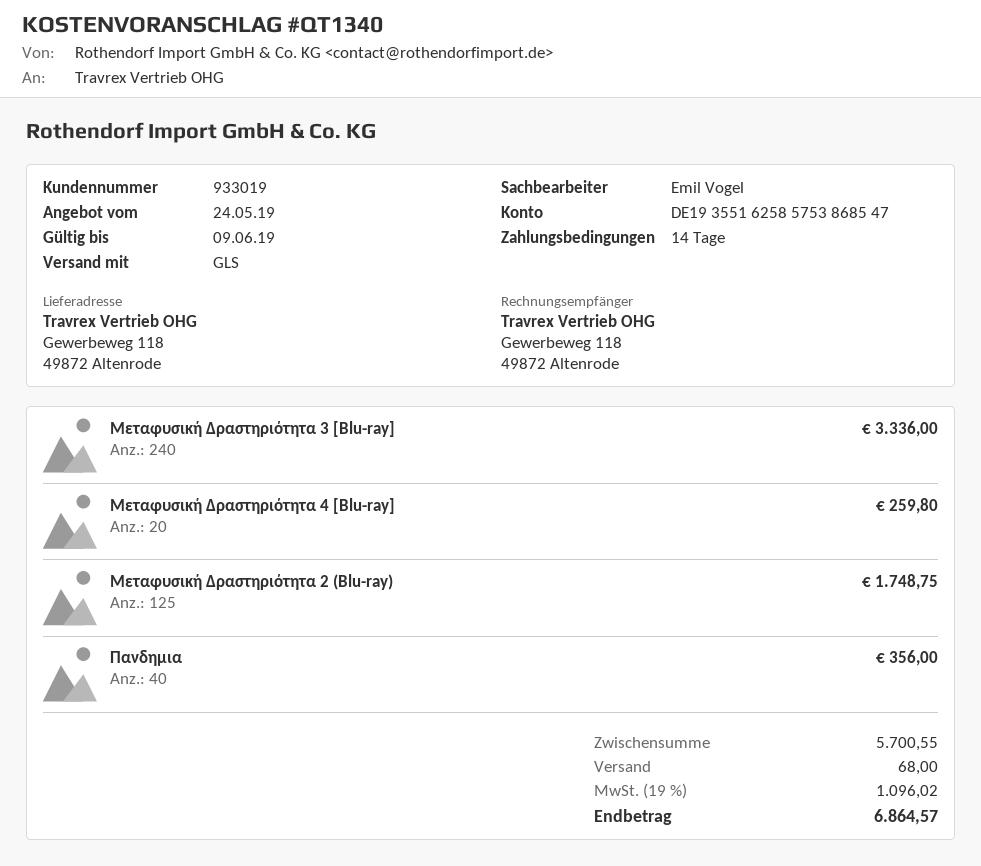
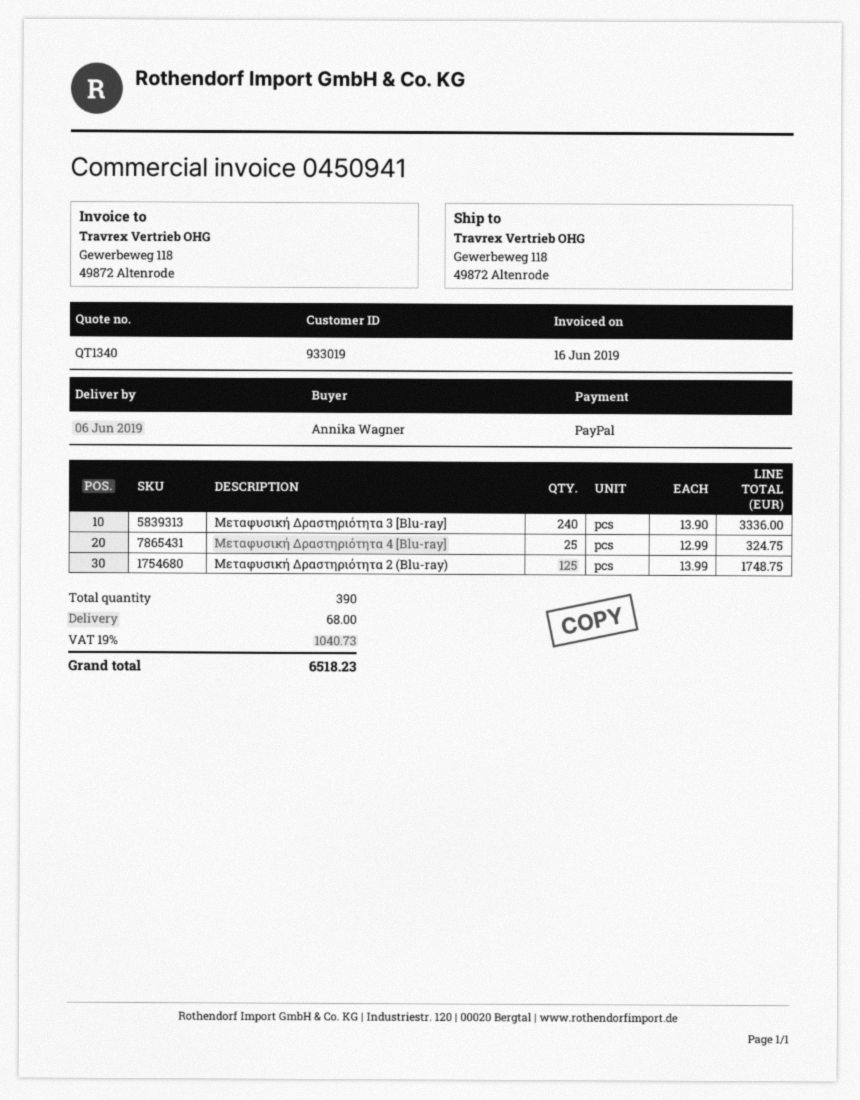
Μεταφυσική Δραστηριότητα 4 [Blu-ray]: 20 for 259.80 -> 25 for 324.75
Πανδημια: 40 for 356.00 -> none
tax: 19% = 1096.02 -> 19% = 1040.73
total: 6864.57 -> 6518.23

